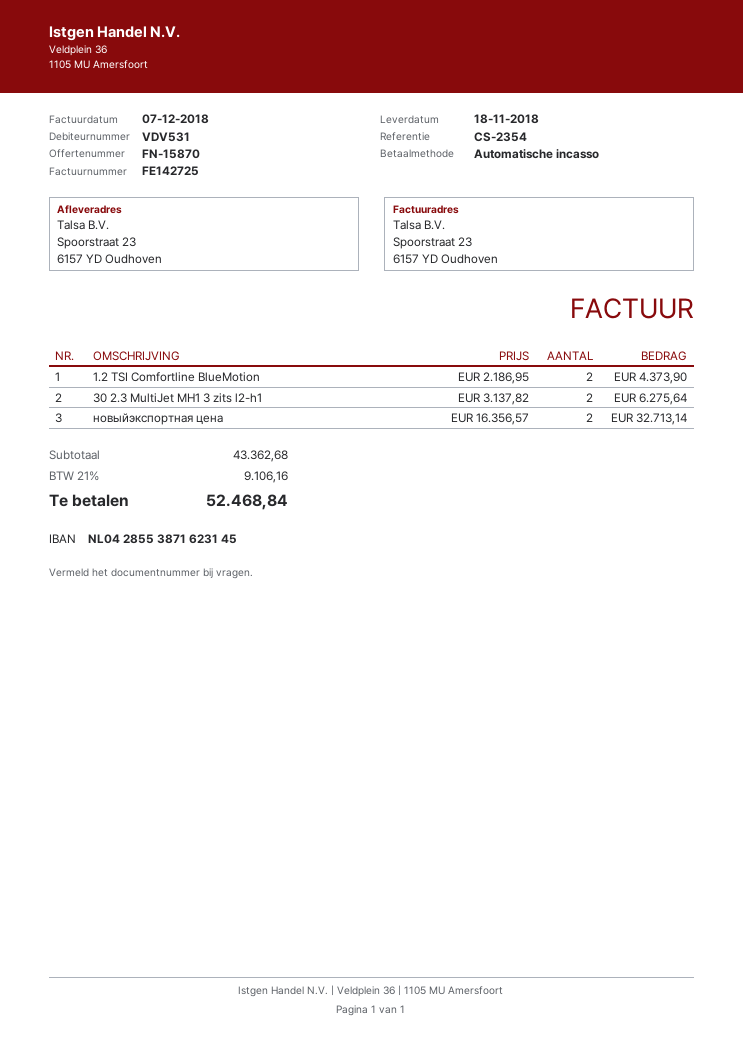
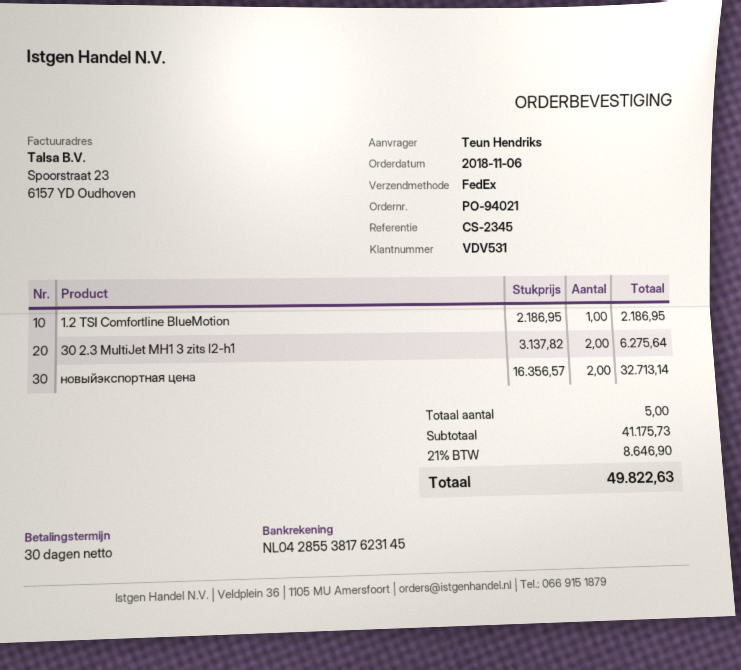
reference: CS-2354 -> CS-2345
bank account: NL0428553871623145 -> NL0428553817623145
1.2 TSI Comfortline BlueMotion: 2 x 2186.95 = 4373.90 -> 1 x 2186.95 = 2186.95
subtotal: 43362.68 -> 41175.73
tax: 21% = 9106.16 -> 21% = 8646.90
total: 52468.84 -> 49822.63

